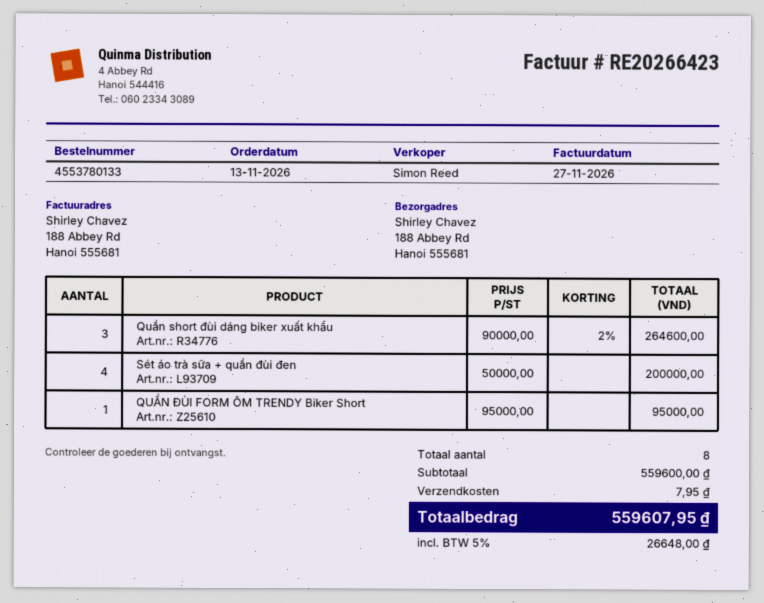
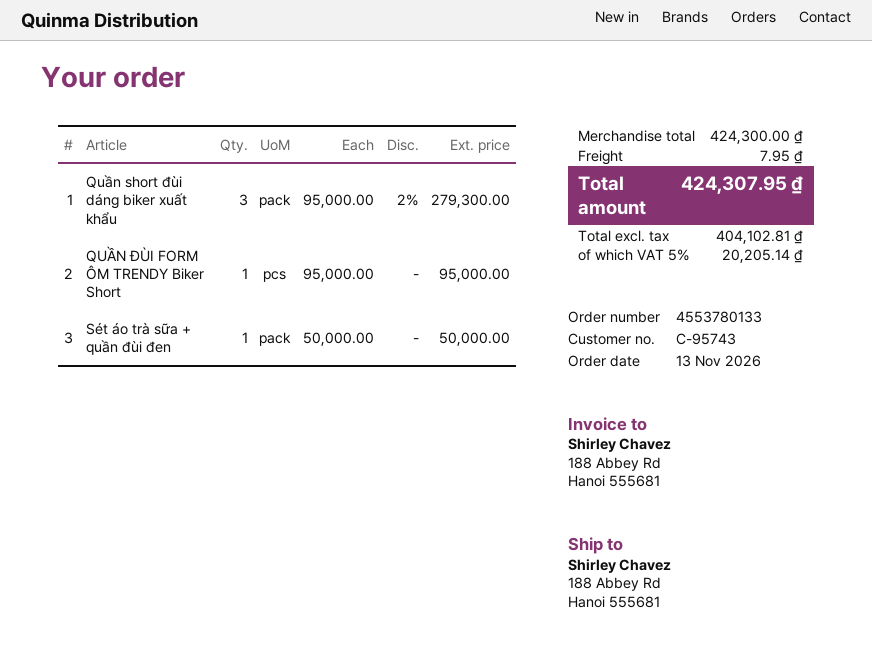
Quần short đùi dáng biker xuất khẩu: 3 x 90000.00 - 2% = 264600.00 -> 3 x 95000.00 - 2% = 279300.00
Sét áo trà sữa + quần đùi đen: 4 x 50000.00 = 200000.00 -> 1 x 50000.00 = 50000.00
subtotal: 559600.00 -> 424300.00
tax: 5% = 26648.00 -> 5% = 20205.14
total: 559607.95 -> 424307.95

